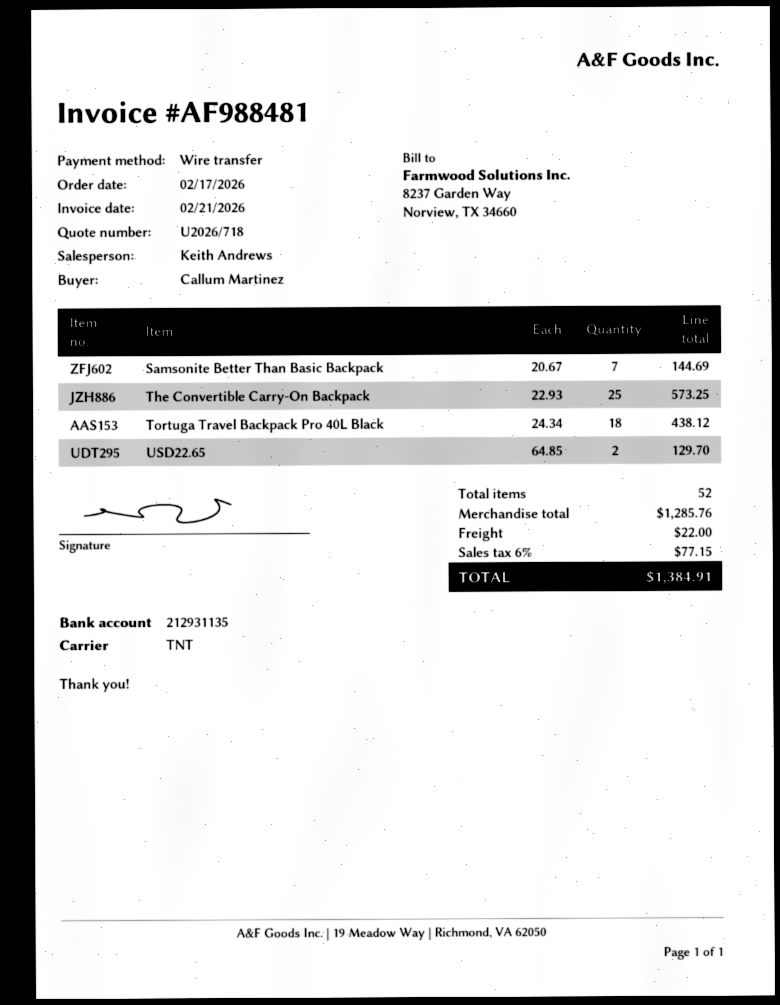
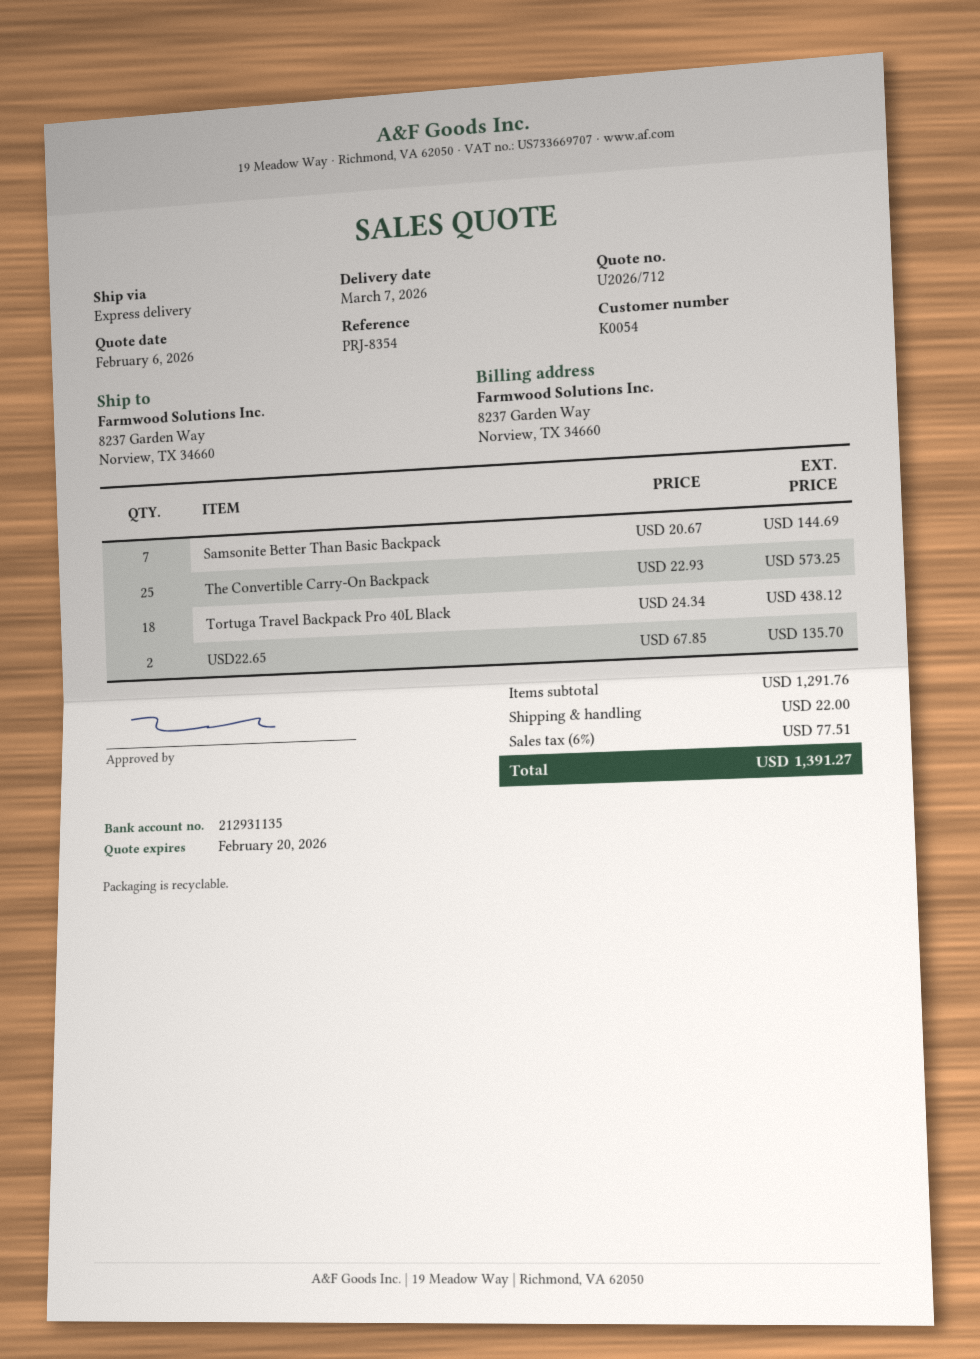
quote number: U2026/718 -> U2026/712
shipping method: TNT -> express
USD22.65: 2 x 64.85 = 129.70 -> 2 x 67.85 = 135.70
subtotal: 1285.76 -> 1291.76
tax: 6% = 77.15 -> 6% = 77.51
total: 1384.91 -> 1391.27

